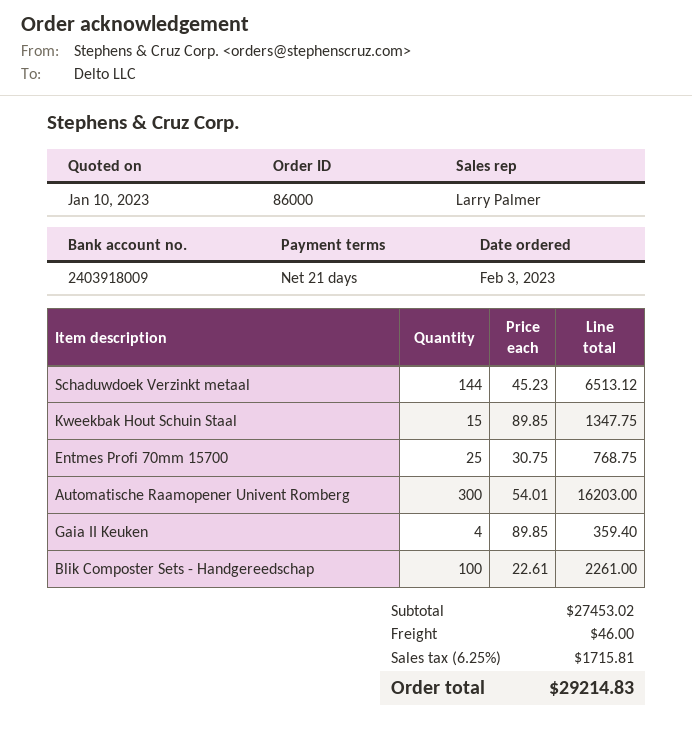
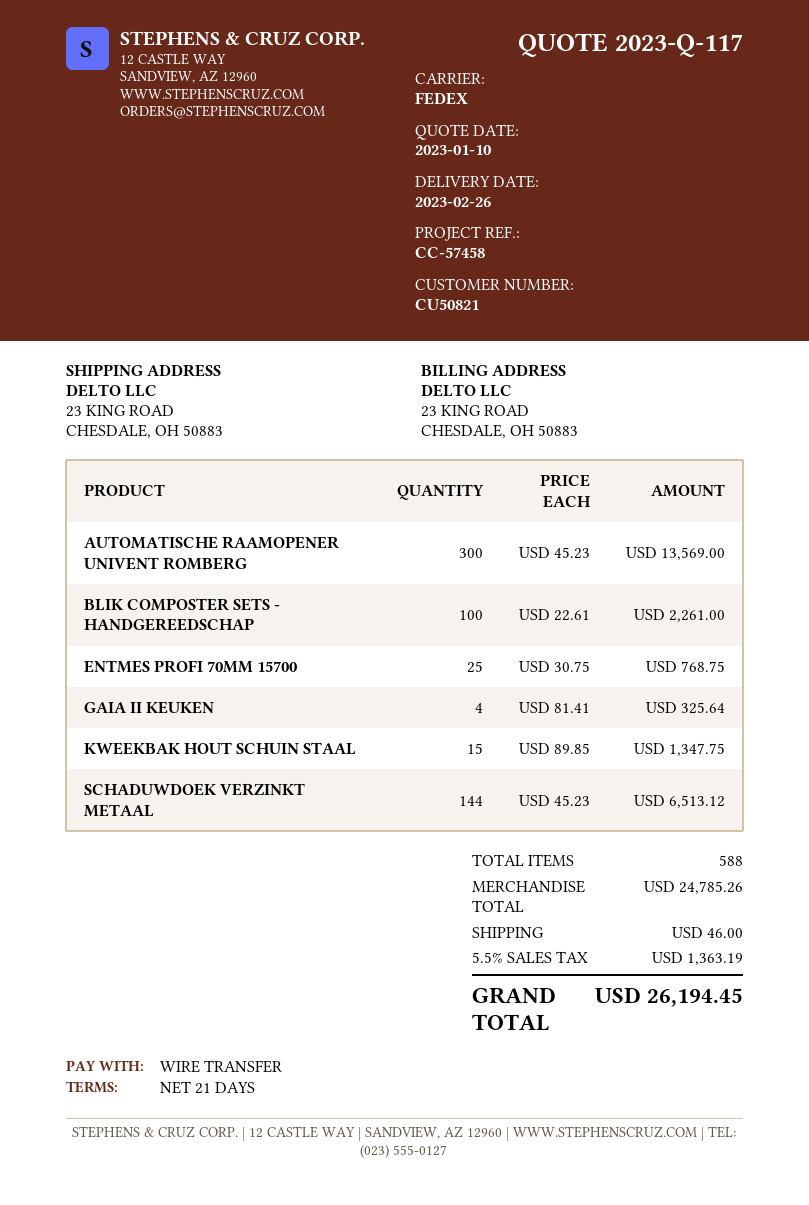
Automatische Raamopener Univent Romberg: 300 x 54.01 = 16203.00 -> 300 x 45.23 = 13569.00
Gaia II Keuken: 4 x 89.85 = 359.40 -> 4 x 81.41 = 325.64
subtotal: 27453.02 -> 24785.26
tax: 6.25% = 1715.81 -> 5.5% = 1363.19
total: 29214.83 -> 26194.45

